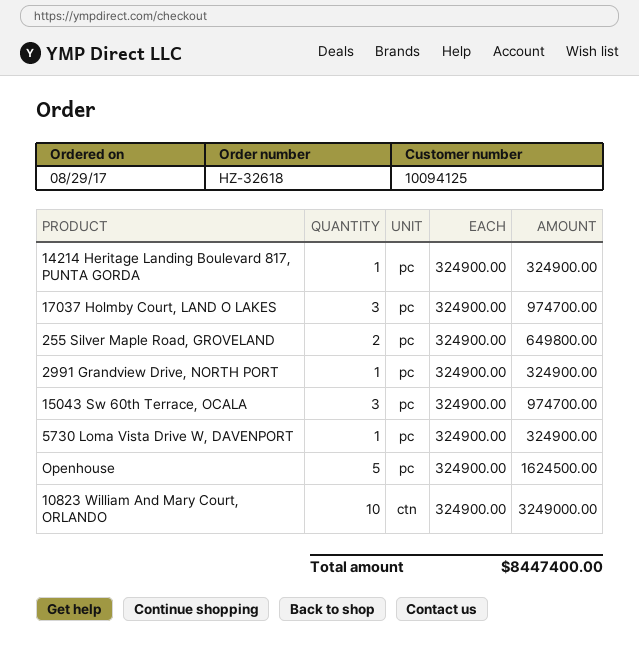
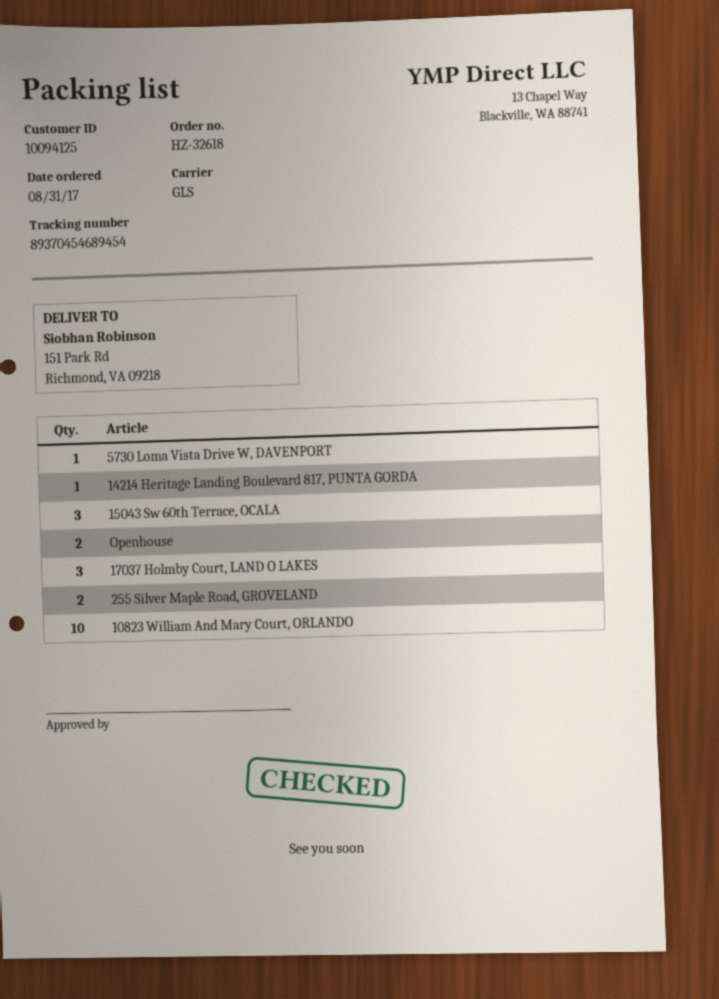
order date: 2017-08-29 -> 2017-08-31
2991 Grandview Drive, NORTH PORT: 1 -> none
Openhouse: 5 -> 2

